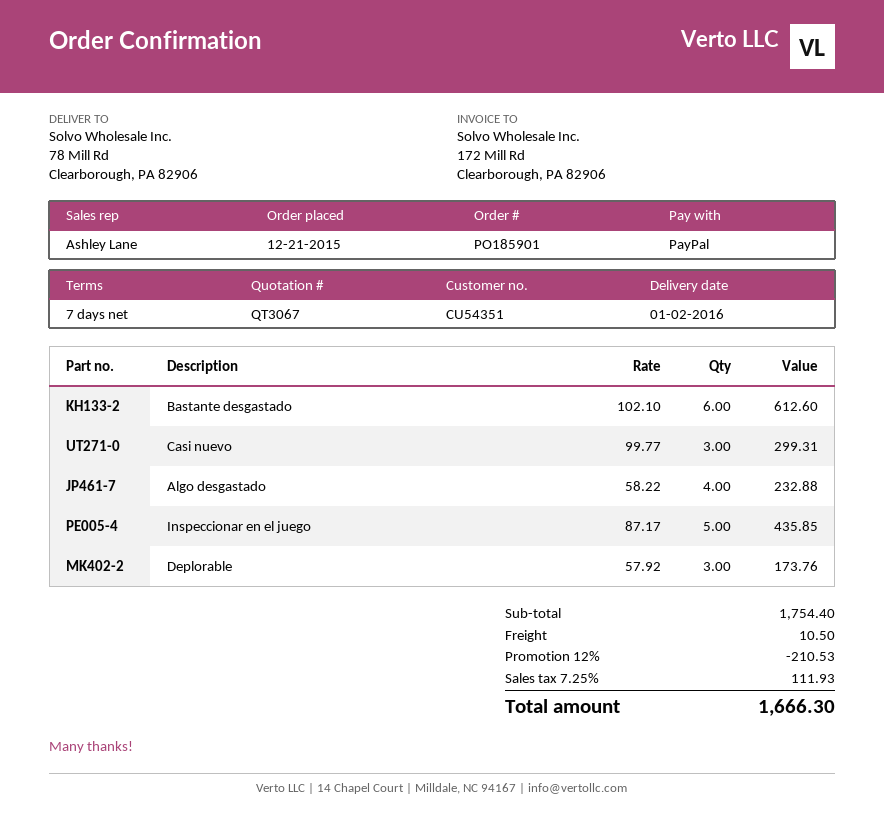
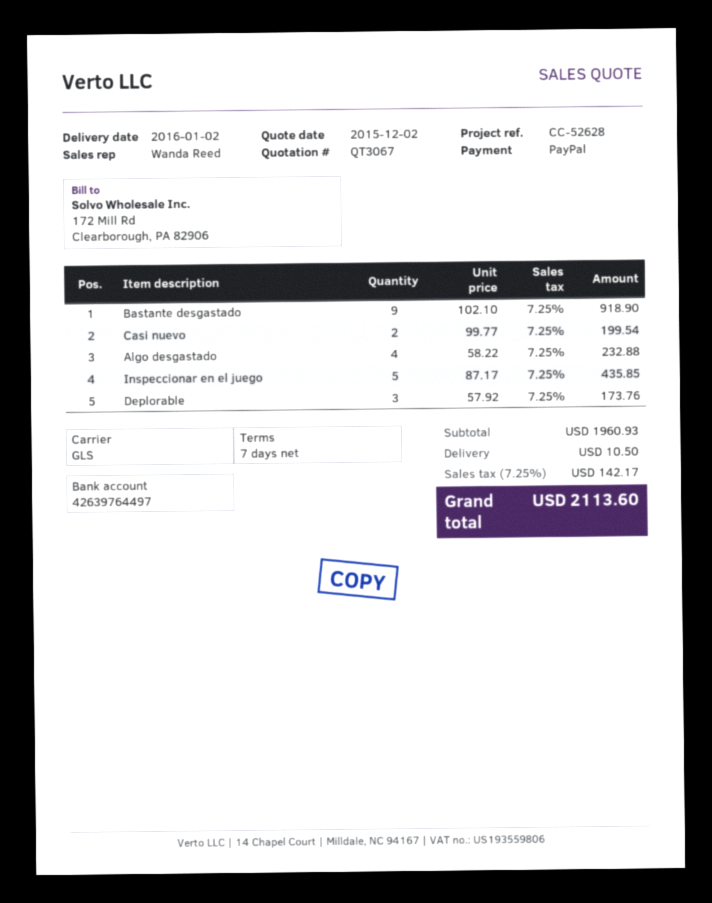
sales rep: Ashley Lane -> Wanda Reed
Bastante desgastado: 6 x 102.10 = 612.60 -> 9 x 102.10 = 918.90
Casi nuevo: 3 x 99.77 = 299.31 -> 2 x 99.77 = 199.54
subtotal: 1754.40 -> 1960.93
discount: 12% = 210.53 -> none
tax: 7.25% = 111.93 -> 7.25% = 142.17
total: 1666.30 -> 2113.60

